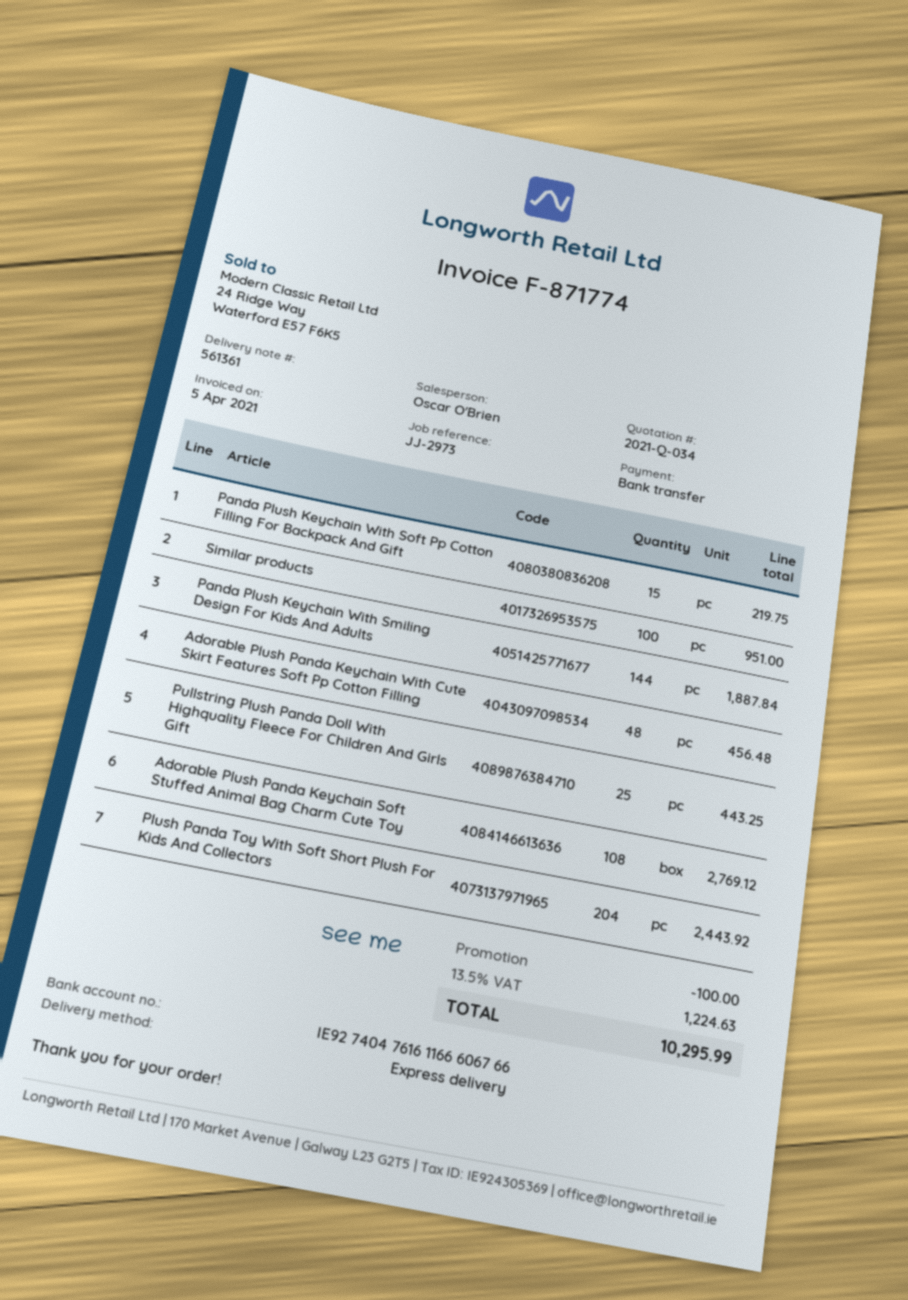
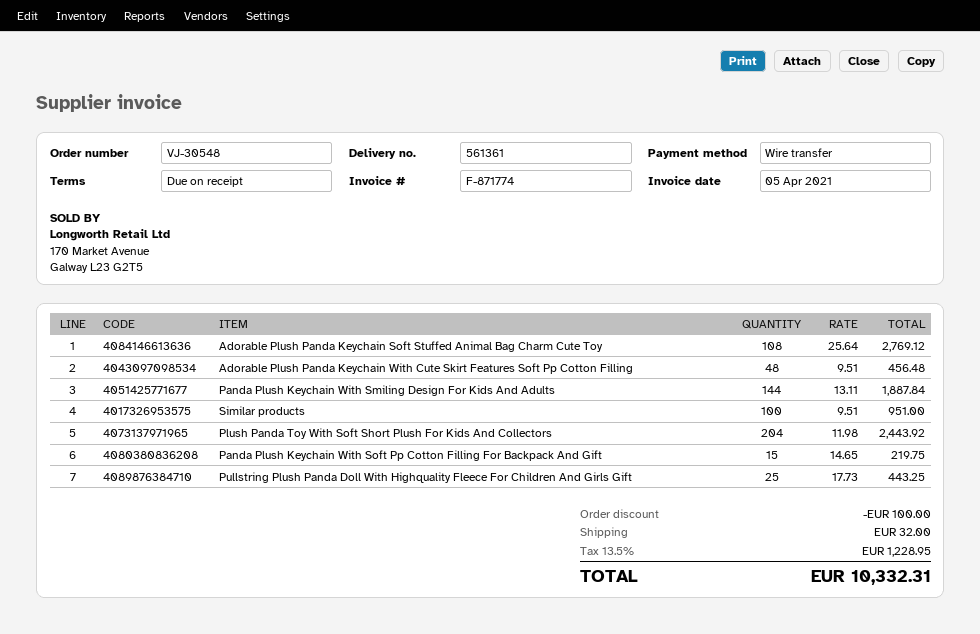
shipping: none -> 32.00
tax: 13.5% = 1224.63 -> 13.5% = 1228.95
total: 10295.99 -> 10332.31

